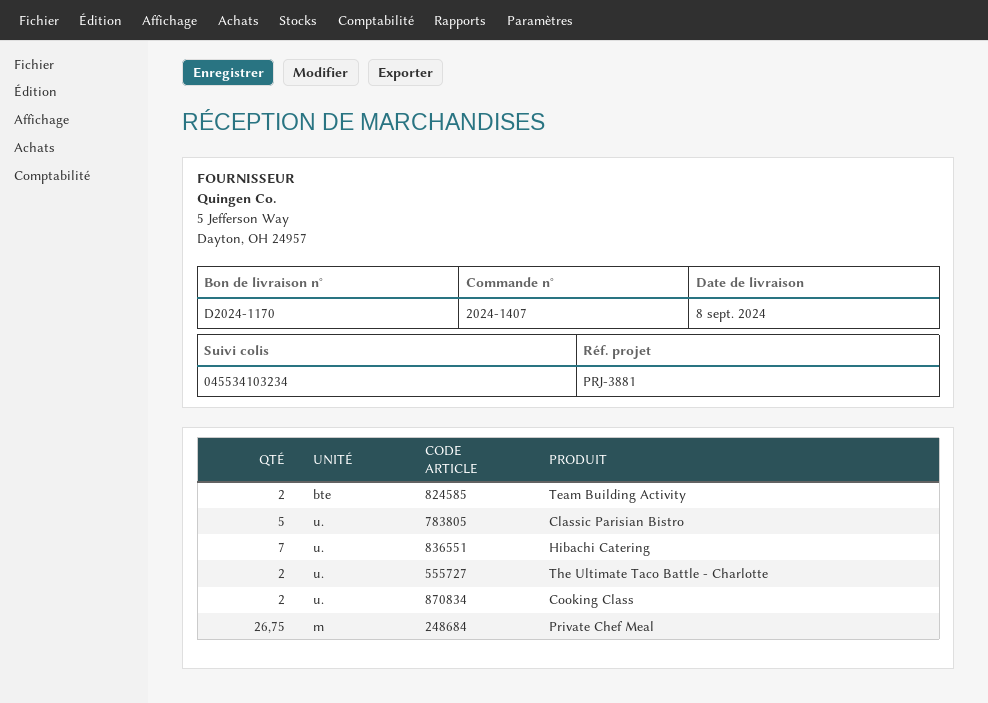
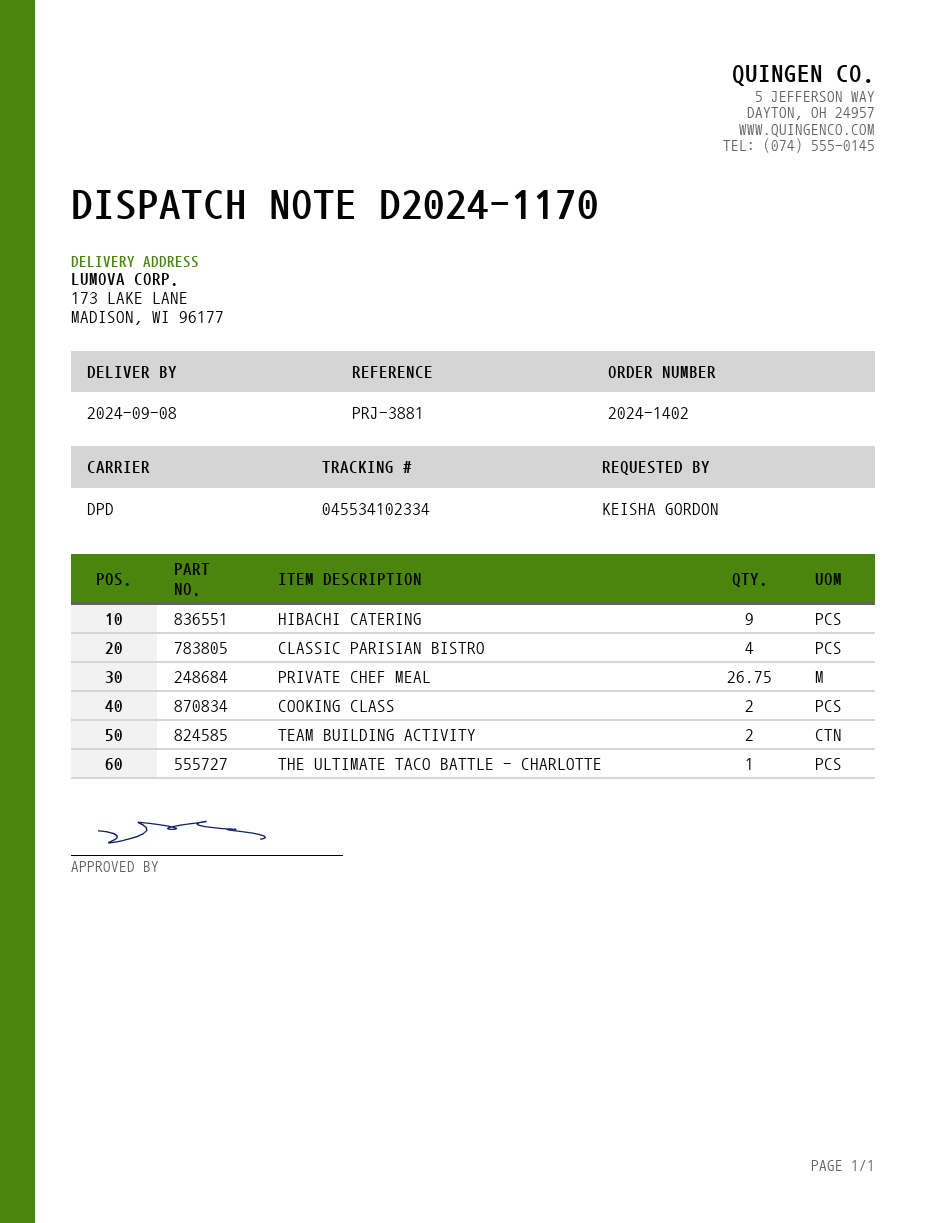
order number: 2024-1407 -> 2024-1402
tracking number: 045534103234 -> 045534102334
Classic Parisian Bistro: 5 -> 4
Hibachi Catering: 7 -> 9
The Ultimate Taco Battle - Charlotte: 2 -> 1

